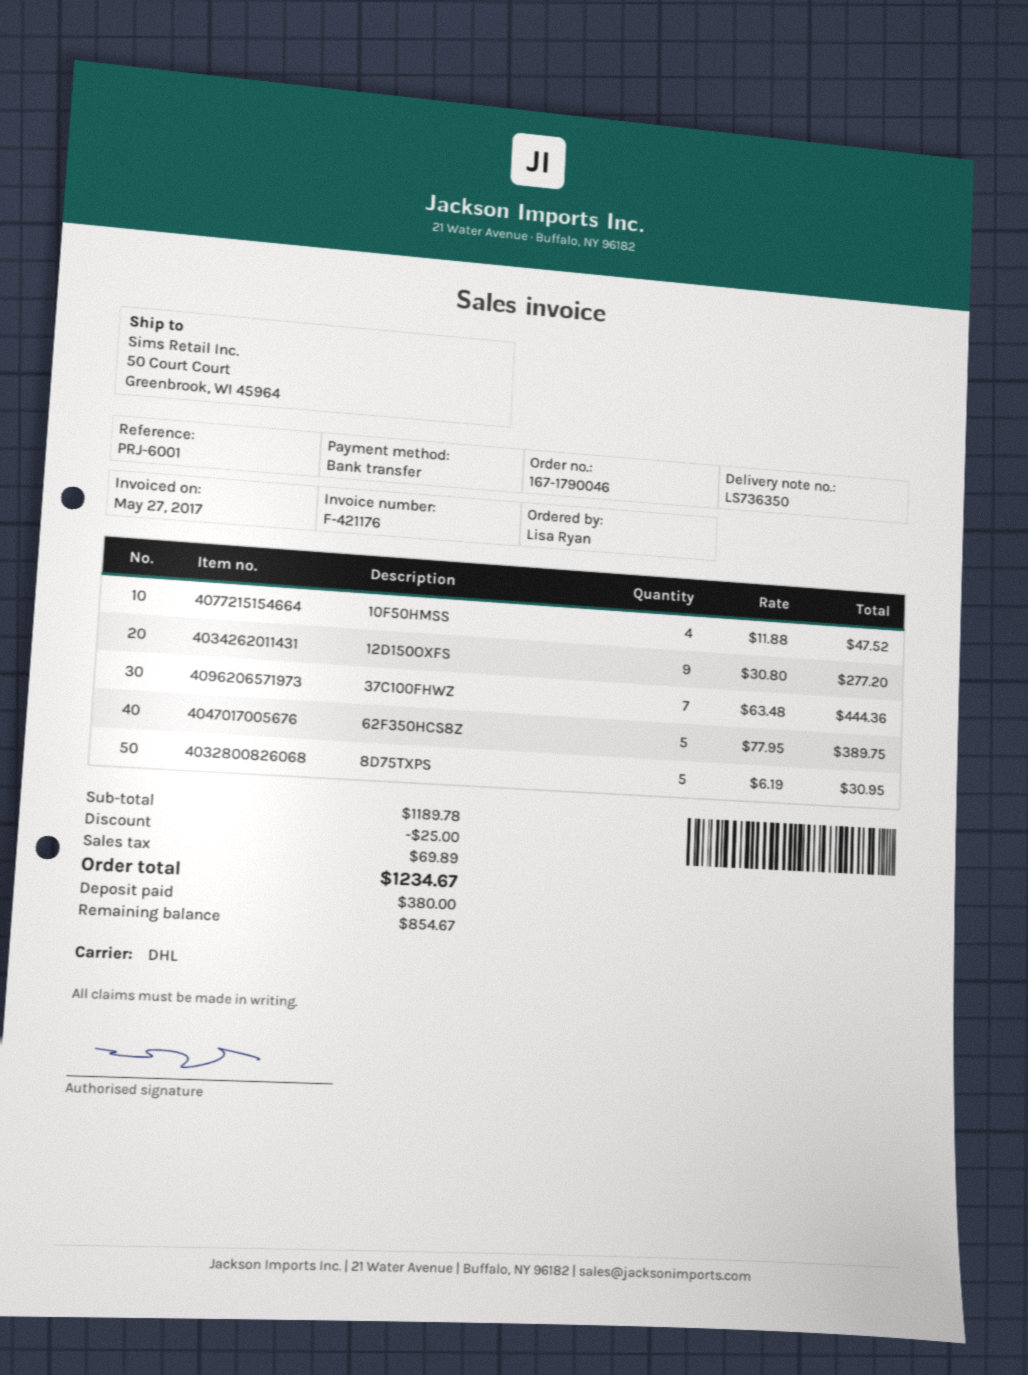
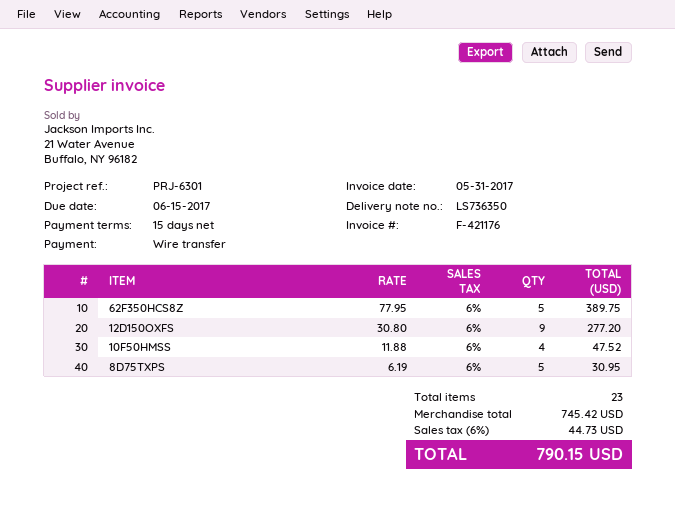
invoice date: 2017-05-27 -> 2017-05-31
reference: PRJ-6001 -> PRJ-6301
37C100FHWZ: 7 x 63.48 = 444.36 -> none
subtotal: 1189.78 -> 745.42
discount: 25.00 -> none
tax: 69.89 -> 44.73
total: 1234.67 -> 790.15

